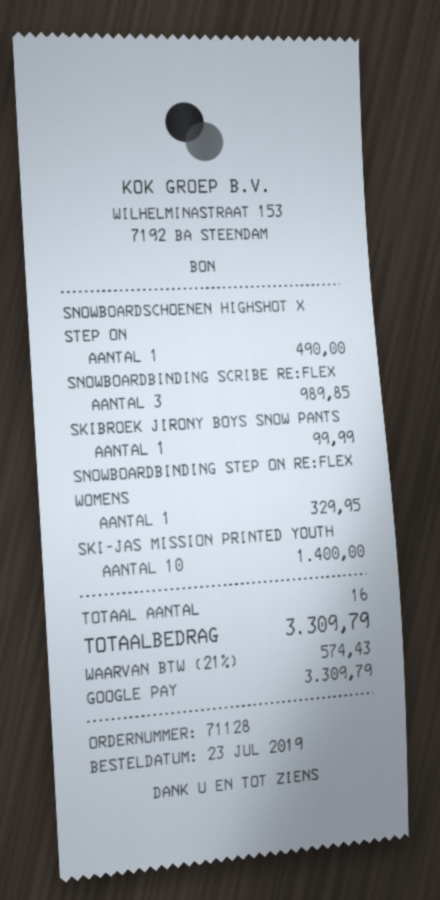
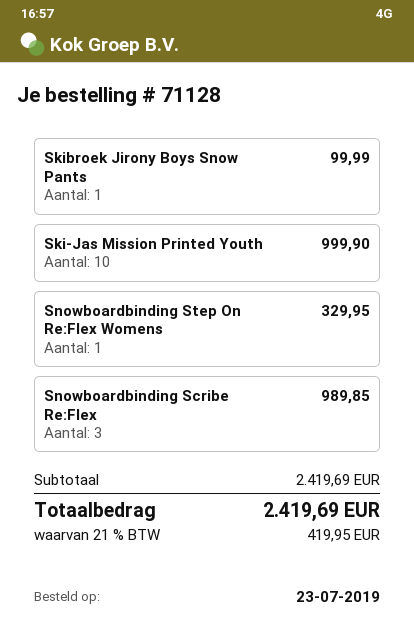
SNOWBOARDSCHOENEN HIGHSHOT X STEP ON: 1 for 490.00 -> none
SKI-JAS MISSION PRINTED YOUTH: 10 for 1400.00 -> 10 for 999.90
tax: 21% = 574.43 -> 21% = 419.95
total: 3309.79 -> 2419.69

